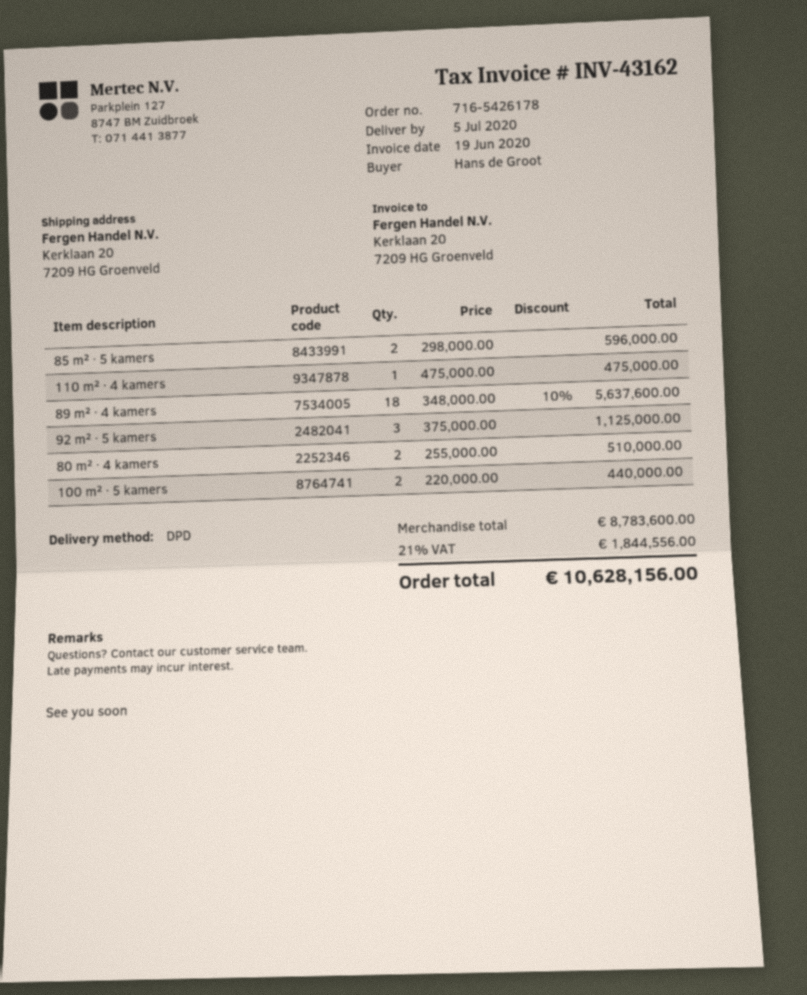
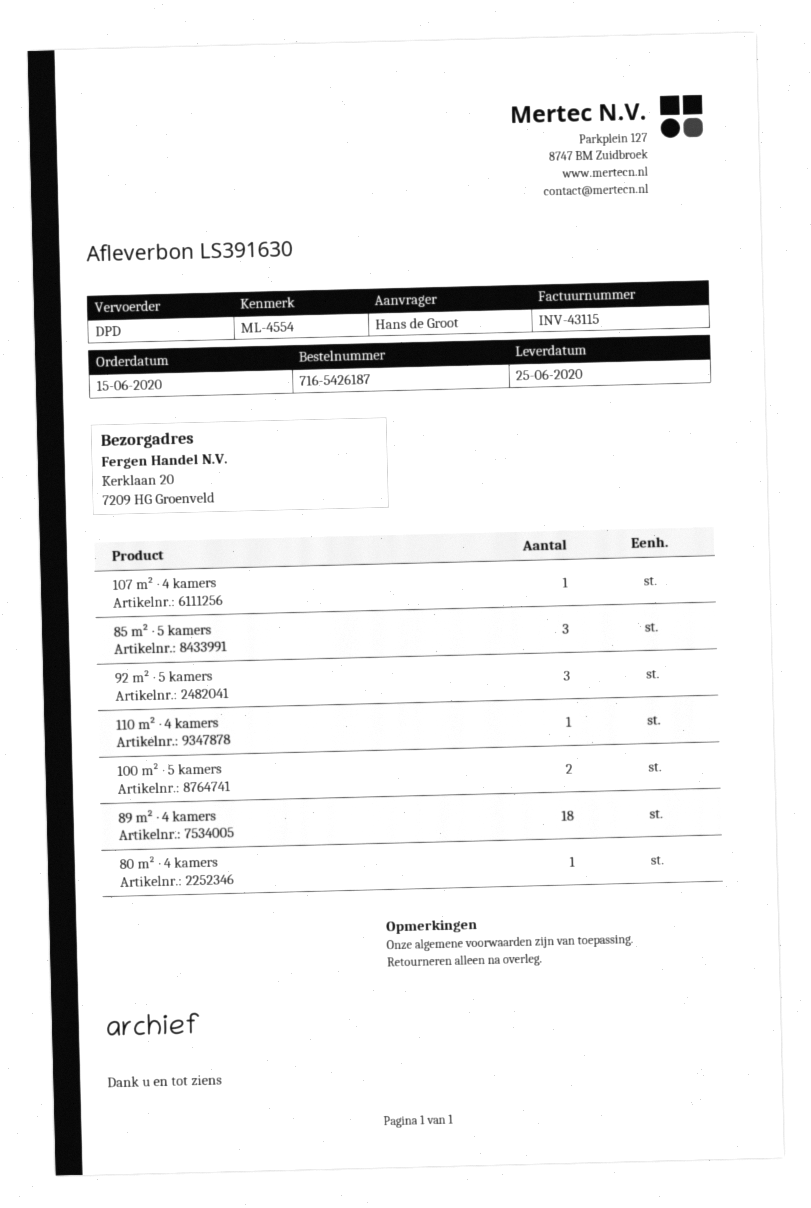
order number: 716-5426178 -> 716-5426187
delivery date: 2020-07-05 -> 2020-06-25
invoice number: INV-43162 -> INV-43115
85 m² · 5 kamers: 2 -> 3
80 m² · 4 kamers: 2 -> 1
107 m² · 4 kamers: none -> 1

